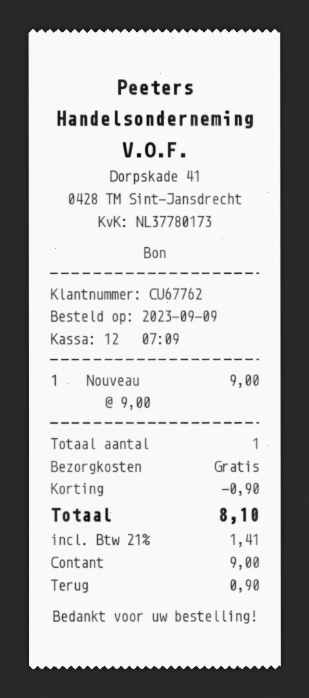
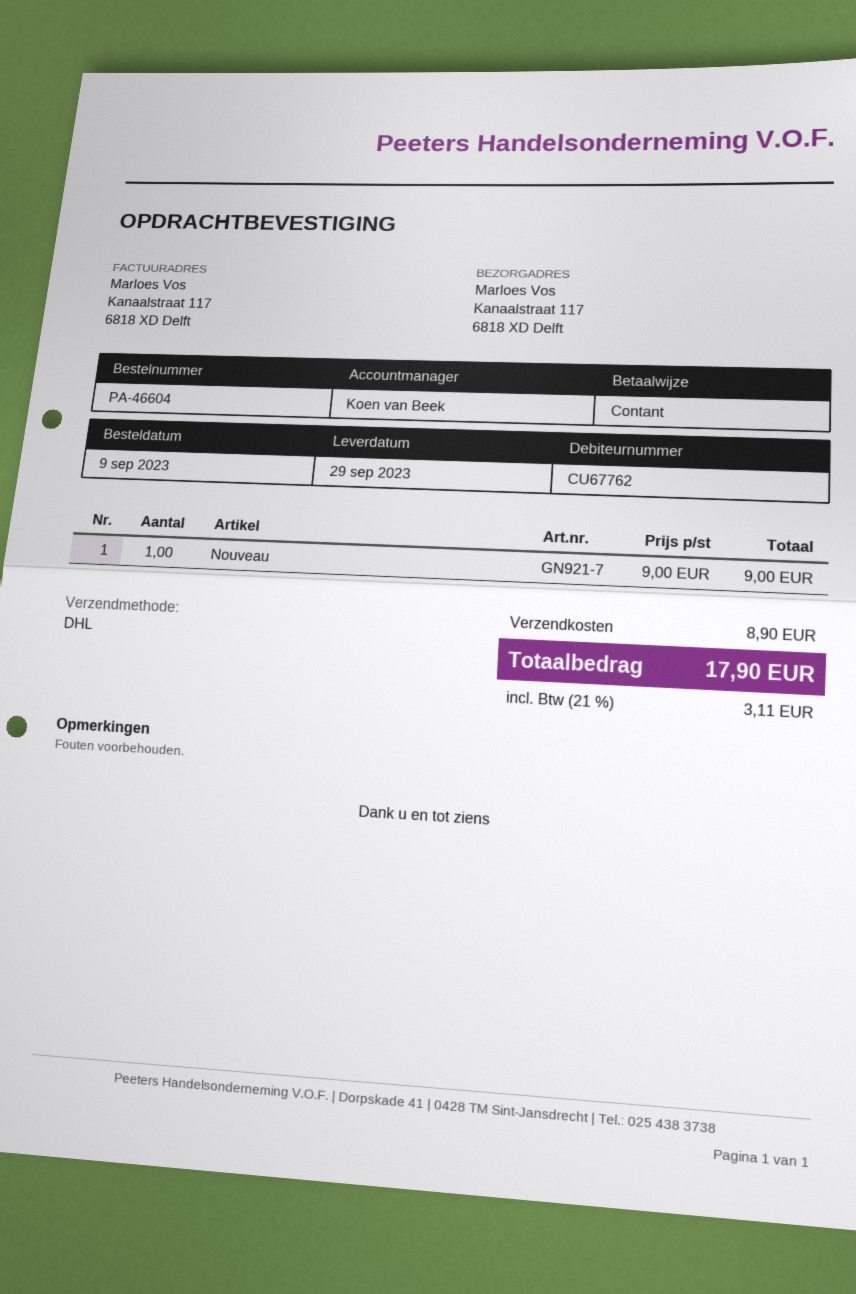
discount: 0.90 -> none
shipping: 0.00 -> 8.90
tax: 21% = 1.41 -> 21% = 3.11
total: 8.10 -> 17.90

